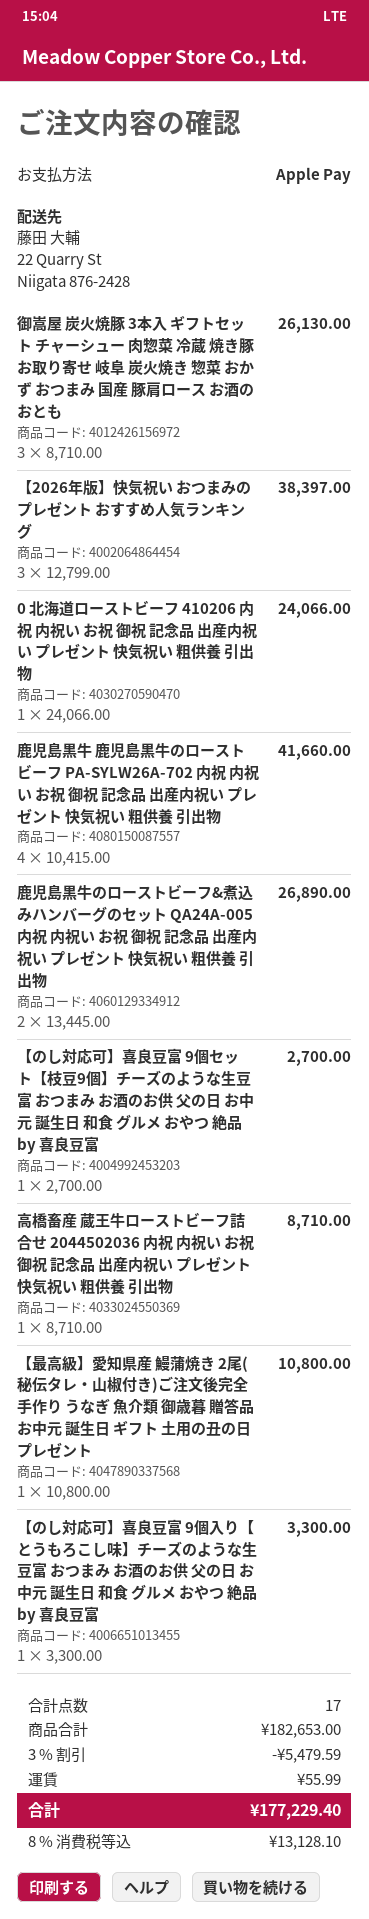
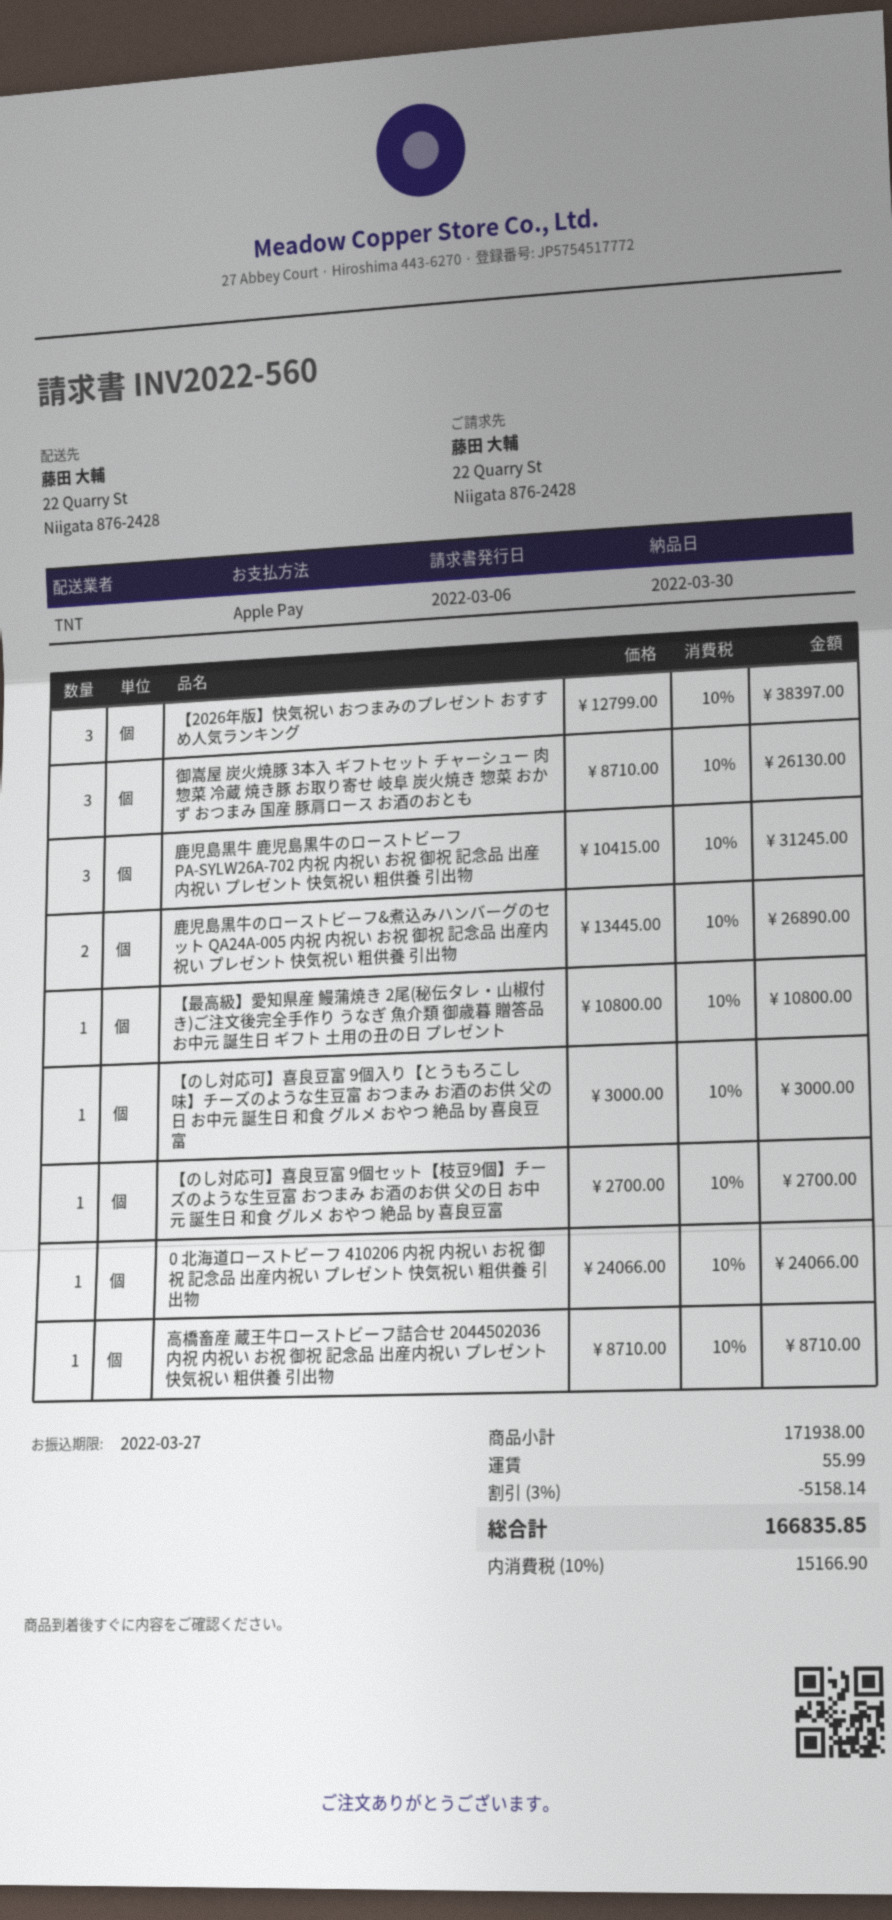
鹿児島黒牛 鹿児島黒牛のローストビーフ PA-SYLW26A-702 内祝 内祝い お祝 御祝 記念品 出産内祝い プレゼント 快気祝い 粗供養 引出物: 4 x 10415.00 = 41660.00 -> 3 x 10415.00 = 31245.00
【のし対応可】喜良豆富 9個入り【とうもろこし味】チーズのような生豆富 おつまみ お酒のお供 父の日 お中元 誕生日 和食 グルメ おやつ 絶品 by 喜良豆富: 1 x 3300.00 = 3300.00 -> 1 x 3000.00 = 3000.00
subtotal: 182653.00 -> 171938.00
discount: 3% = 5479.59 -> 3% = 5158.14
tax: 8% = 13128.10 -> 10% = 15166.90
total: 177229.40 -> 166835.85

